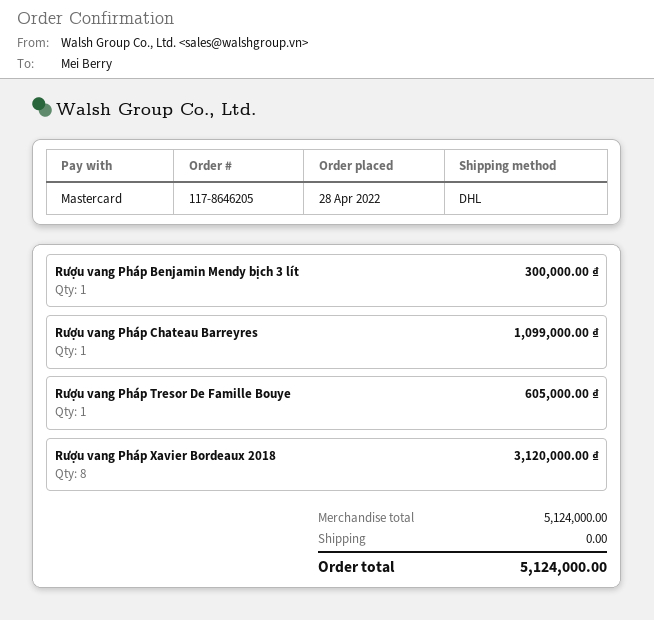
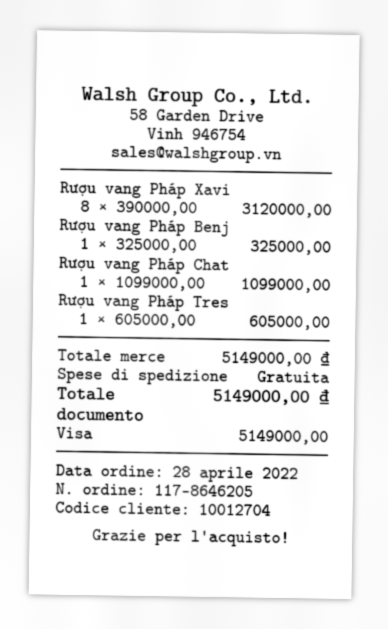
payment method: Mastercard -> Visa
Rượu vang Pháp Benjamin Mendy bịch 3 lít: 1 for 300000.00 -> 1 for 325000.00
subtotal: 5124000.00 -> 5149000.00
total: 5124000.00 -> 5149000.00

